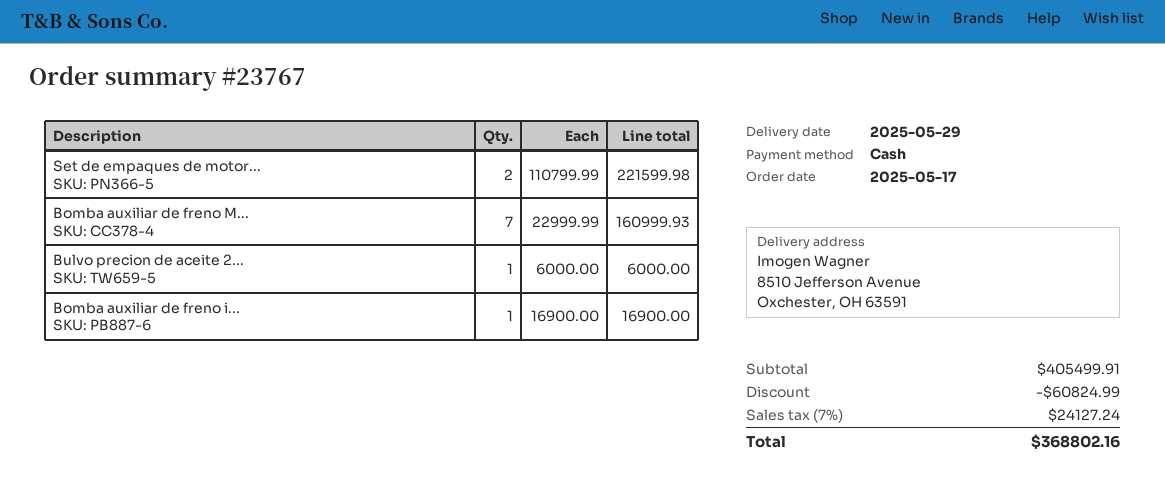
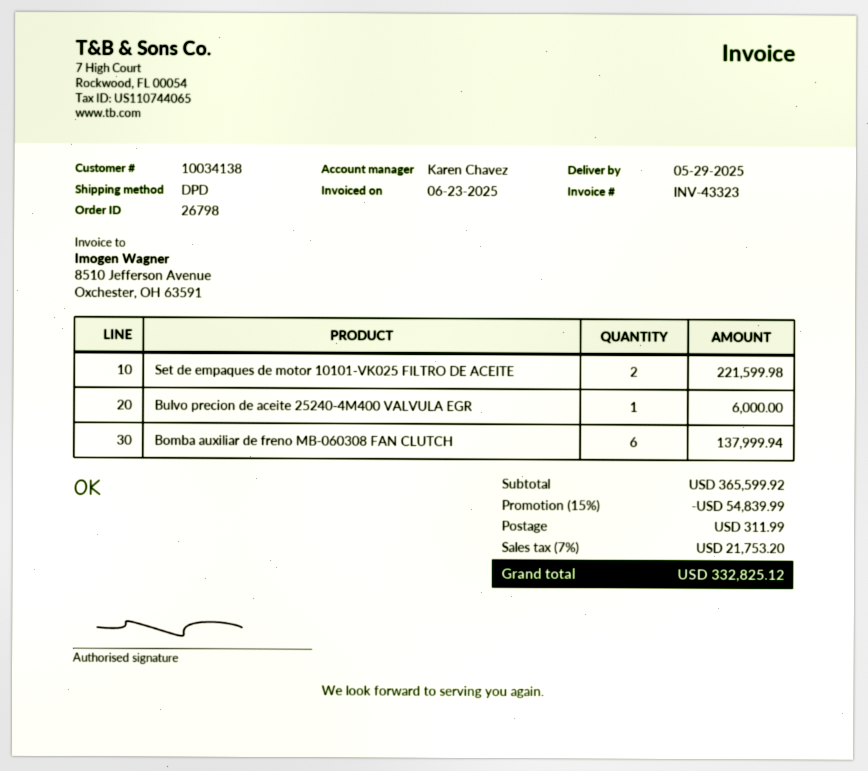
order number: 23767 -> 26798
Bomba auxiliar de freno M...: 7 for 160999.93 -> 6 for 137999.94
Bomba auxiliar de freno i...: 1 for 16900.00 -> none
subtotal: 405499.91 -> 365599.92
discount: 60824.99 -> 54839.99
shipping: none -> 311.99
tax: 7% = 24127.24 -> 7% = 21753.20
total: 368802.16 -> 332825.12

